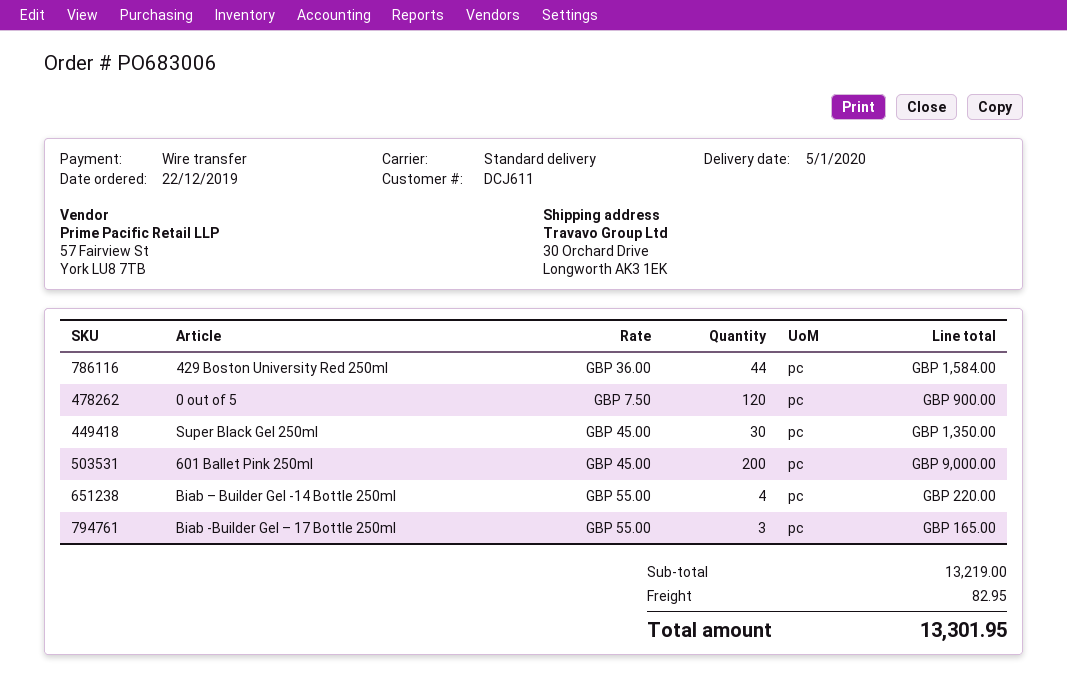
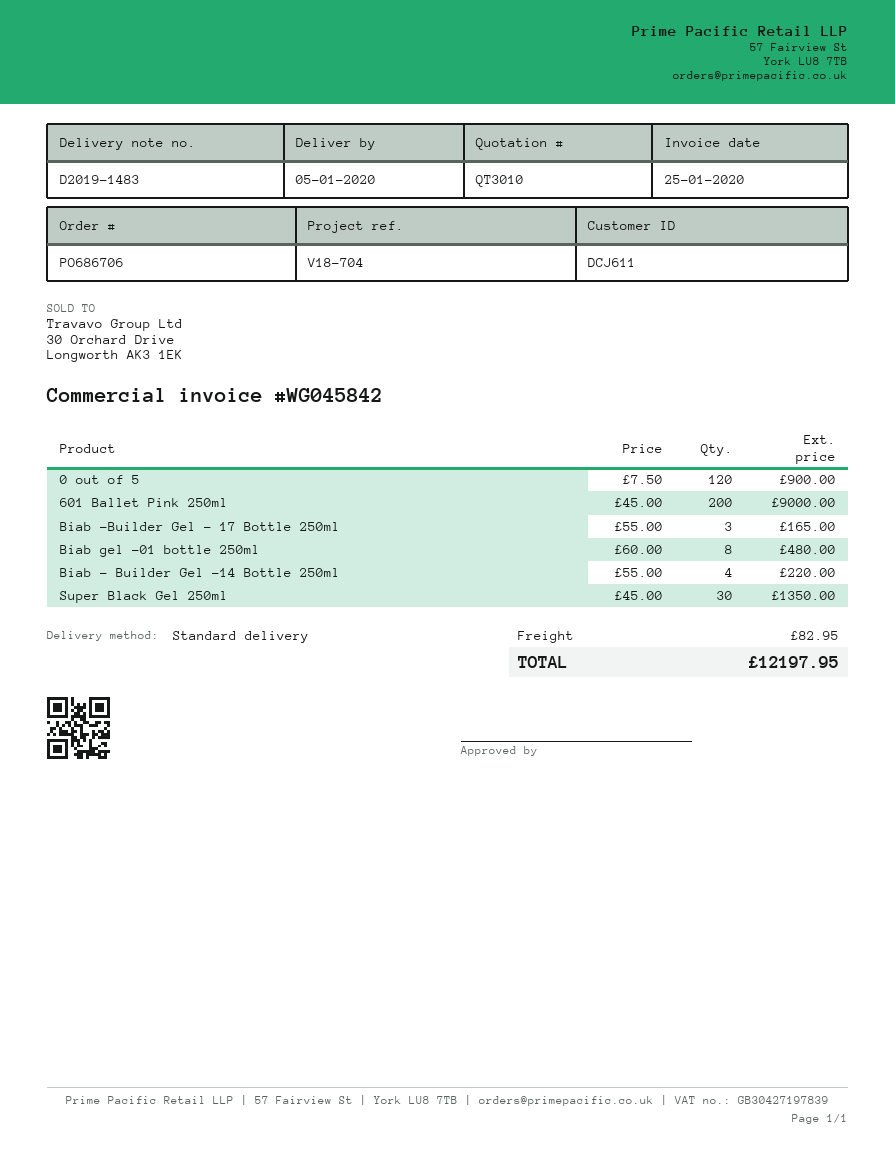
order number: PO683006 -> PO686706
429 Boston University Red 250ml: 44 x 36.00 = 1584.00 -> none
Biab gel -01 bottle 250ml: none -> 8 x 60.00 = 480.00
total: 13301.95 -> 12197.95

